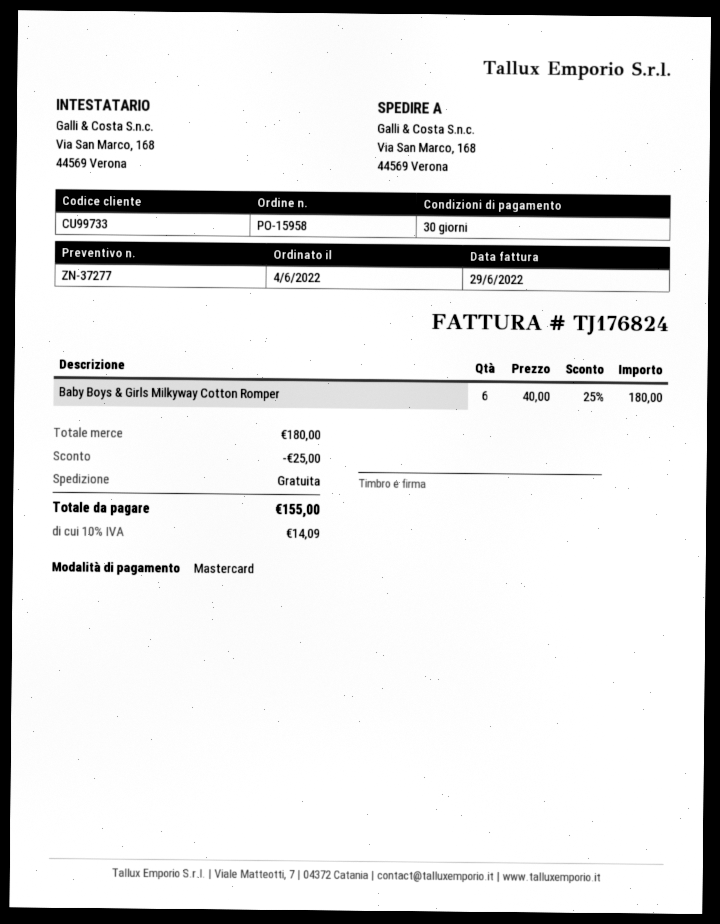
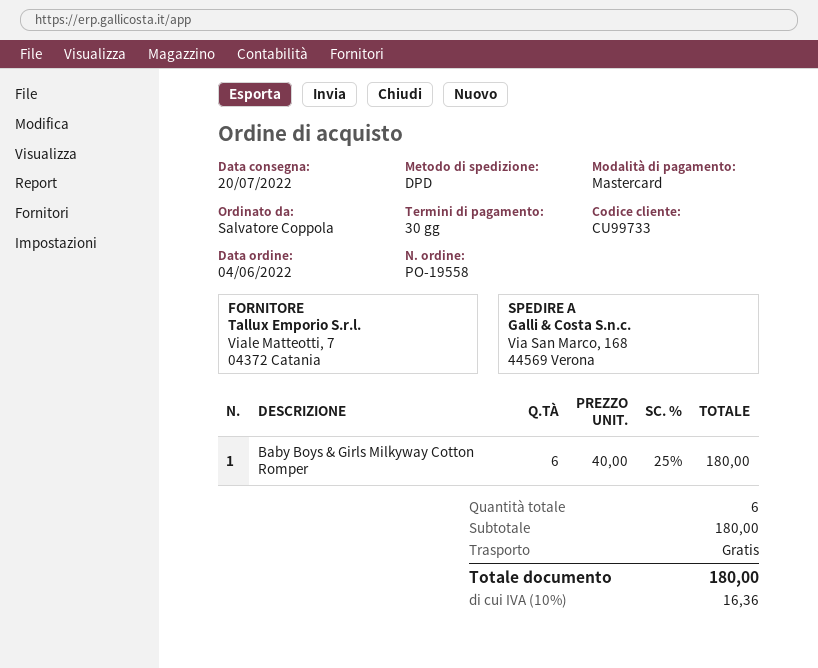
order number: PO-15958 -> PO-19558
discount: 25.00 -> none
tax: 10% = 14.09 -> 10% = 16.36
total: 155.00 -> 180.00

